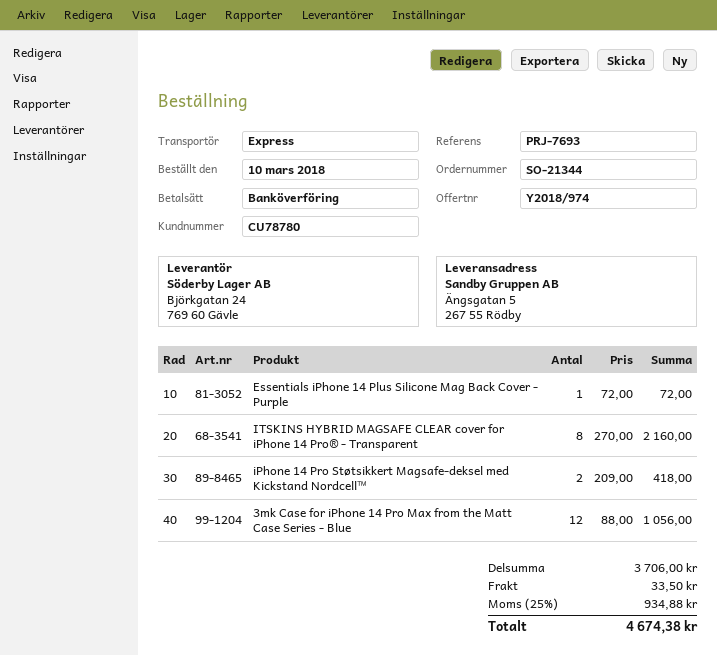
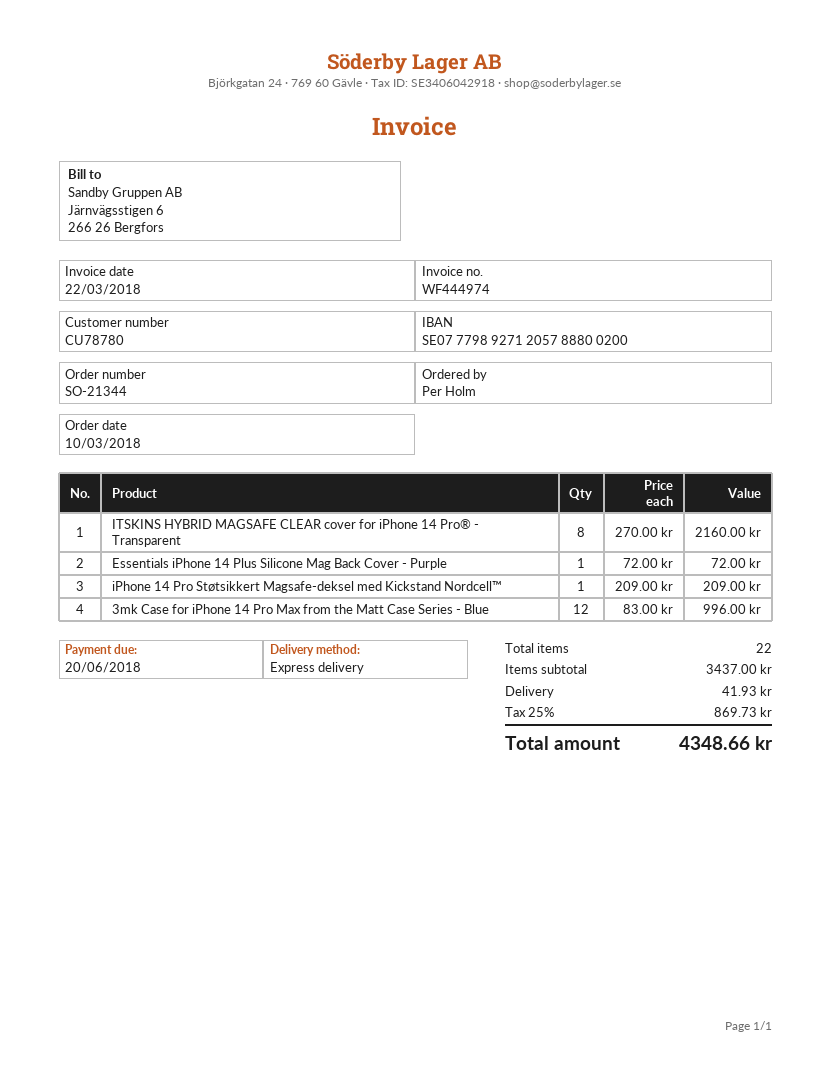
iPhone 14 Pro Støtsikkert Magsafe-deksel med Kickstand Nordcell™: 2 x 209.00 = 418.00 -> 1 x 209.00 = 209.00
3mk Case for iPhone 14 Pro Max from the Matt Case Series - Blue: 12 x 88.00 = 1056.00 -> 12 x 83.00 = 996.00
subtotal: 3706.00 -> 3437.00
shipping: 33.50 -> 41.93
tax: 25% = 934.88 -> 25% = 869.73
total: 4674.38 -> 4348.66

